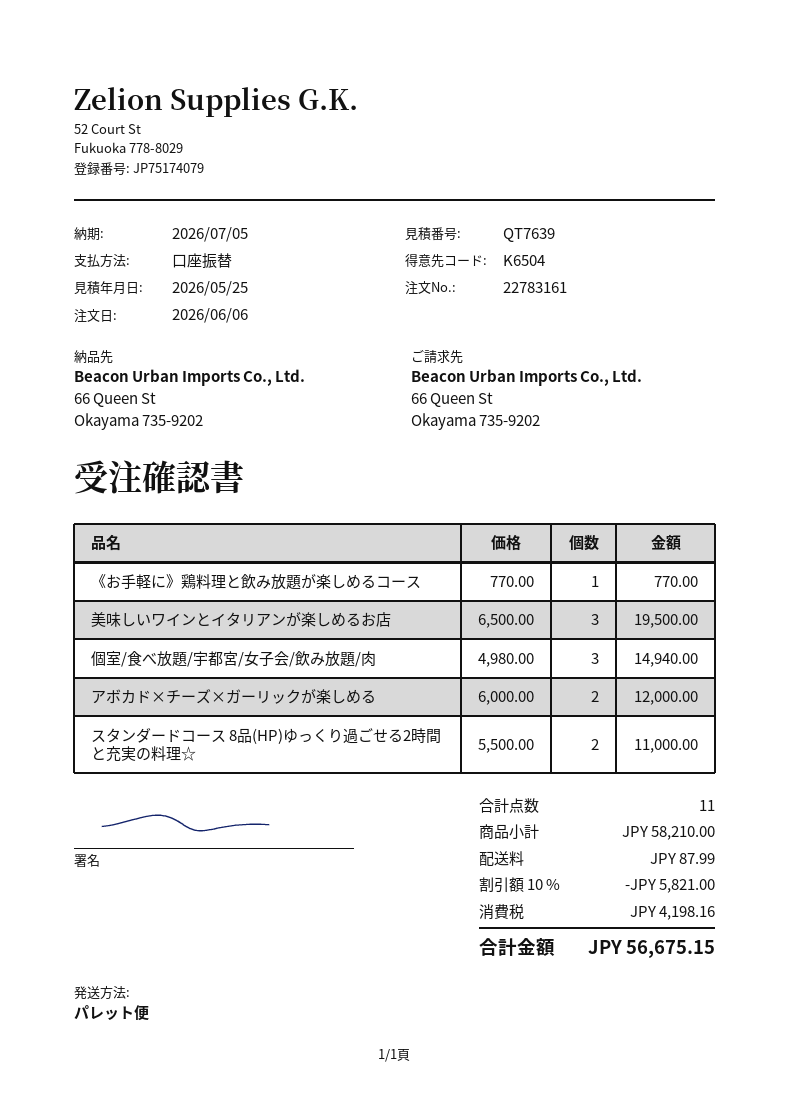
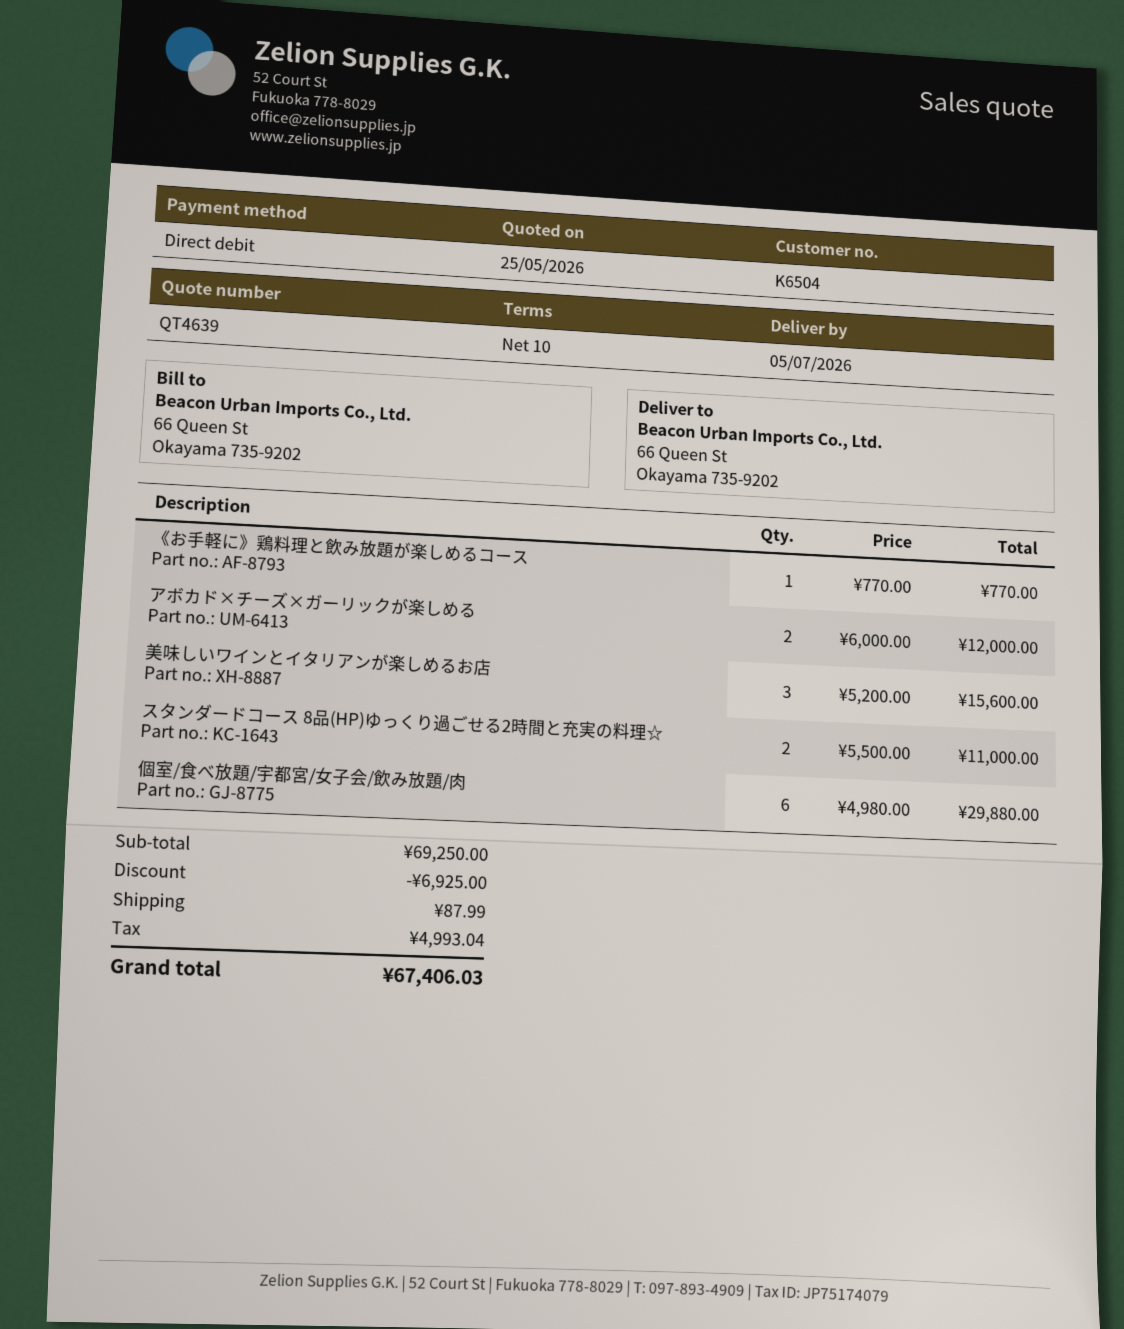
quote number: QT7639 -> QT4639
美味しいワインとイタリアンが楽しめるお店: 3 x 6500.00 = 19500.00 -> 3 x 5200.00 = 15600.00
個室/食べ放題/宇都宮/女子会/飲み放題/肉: 3 x 4980.00 = 14940.00 -> 6 x 4980.00 = 29880.00
subtotal: 58210.00 -> 69250.00
discount: 5821.00 -> 6925.00
tax: 4198.16 -> 4993.04
total: 56675.15 -> 67406.03

